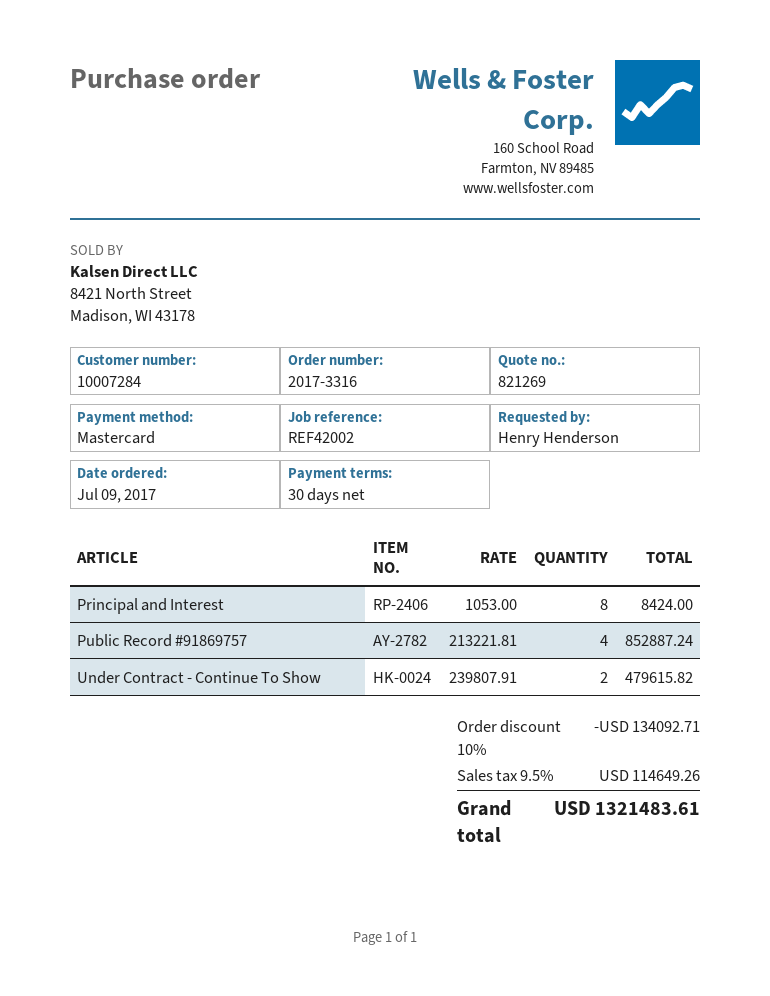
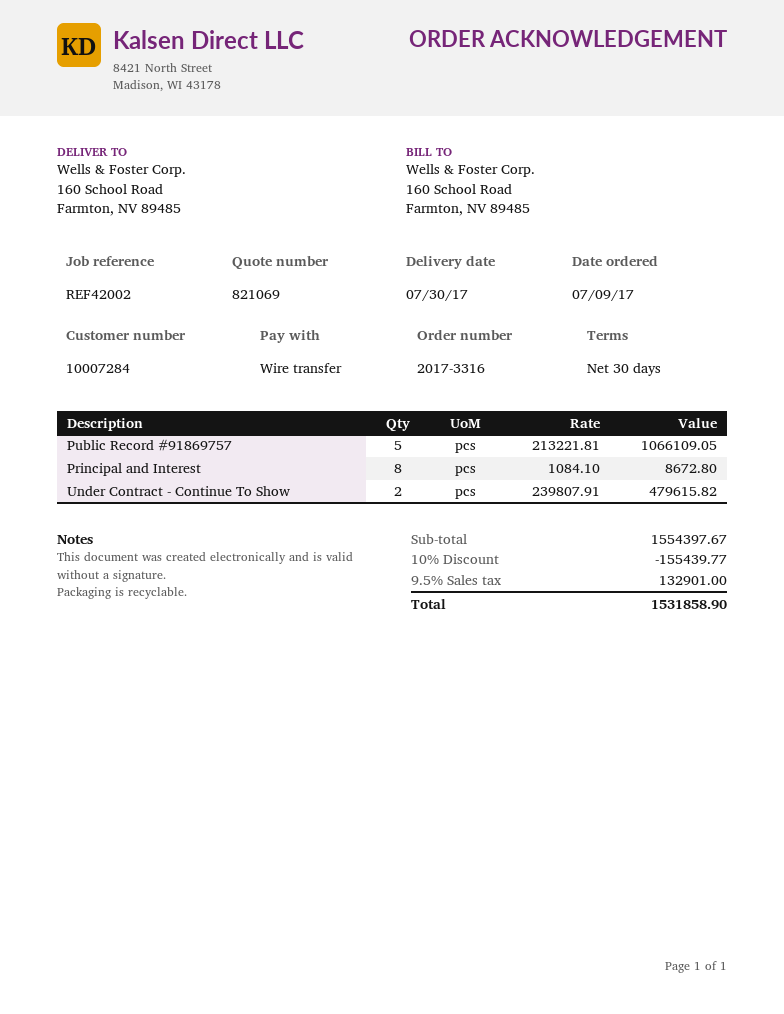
quote number: 821269 -> 821069
payment method: Mastercard -> bank transfer
Principal and Interest: 8 x 1053.00 = 8424.00 -> 8 x 1084.10 = 8672.80
Public Record #91869757: 4 x 213221.81 = 852887.24 -> 5 x 213221.81 = 1066109.05
discount: 10% = 134092.71 -> 10% = 155439.77
tax: 9.5% = 114649.26 -> 9.5% = 132901.00
total: 1321483.61 -> 1531858.90

